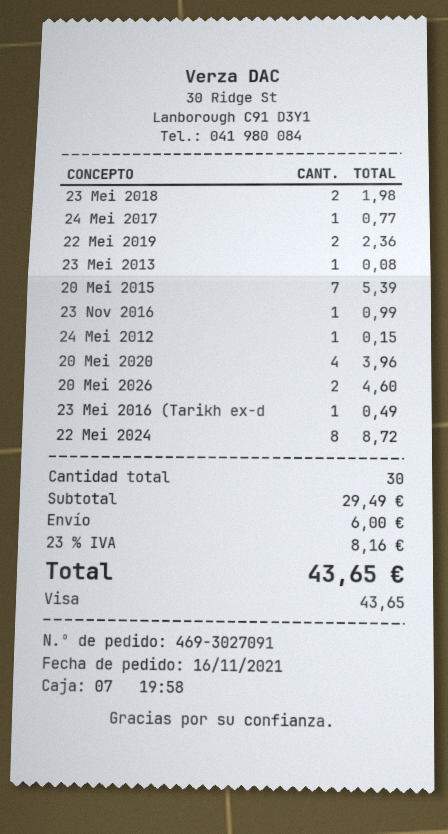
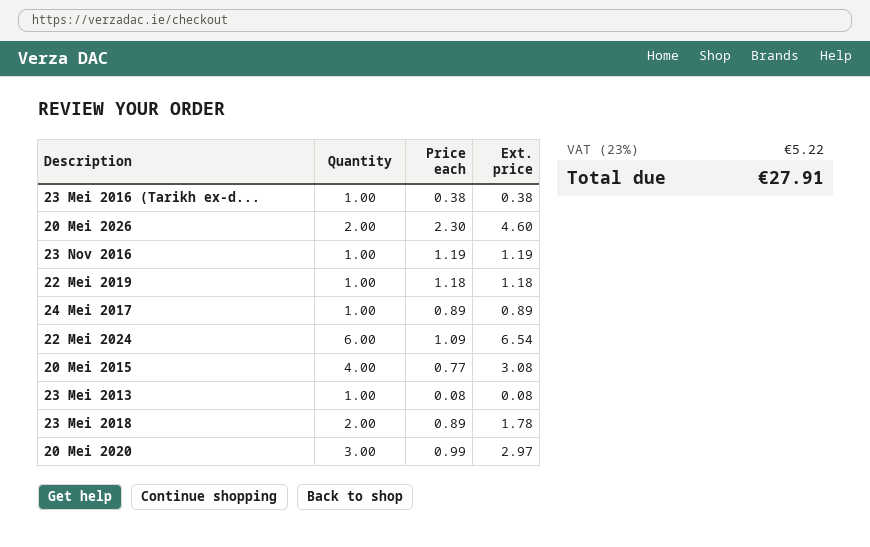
23 Mei 2018: 2 for 1.98 -> 2 for 1.78
24 Mei 2017: 1 for 0.77 -> 1 for 0.89
22 Mei 2019: 2 for 2.36 -> 1 for 1.18
20 Mei 2015: 7 for 5.39 -> 4 for 3.08
23 Nov 2016: 1 for 0.99 -> 1 for 1.19
24 Mei 2012: 1 for 0.15 -> none
20 Mei 2020: 4 for 3.96 -> 3 for 2.97
23 Mei 2016 (Tarikh ex-d: 1 for 0.49 -> 1 for 0.38
22 Mei 2024: 8 for 8.72 -> 6 for 6.54
shipping: 6.00 -> none
tax: 23% = 8.16 -> 23% = 5.22
total: 43.65 -> 27.91

